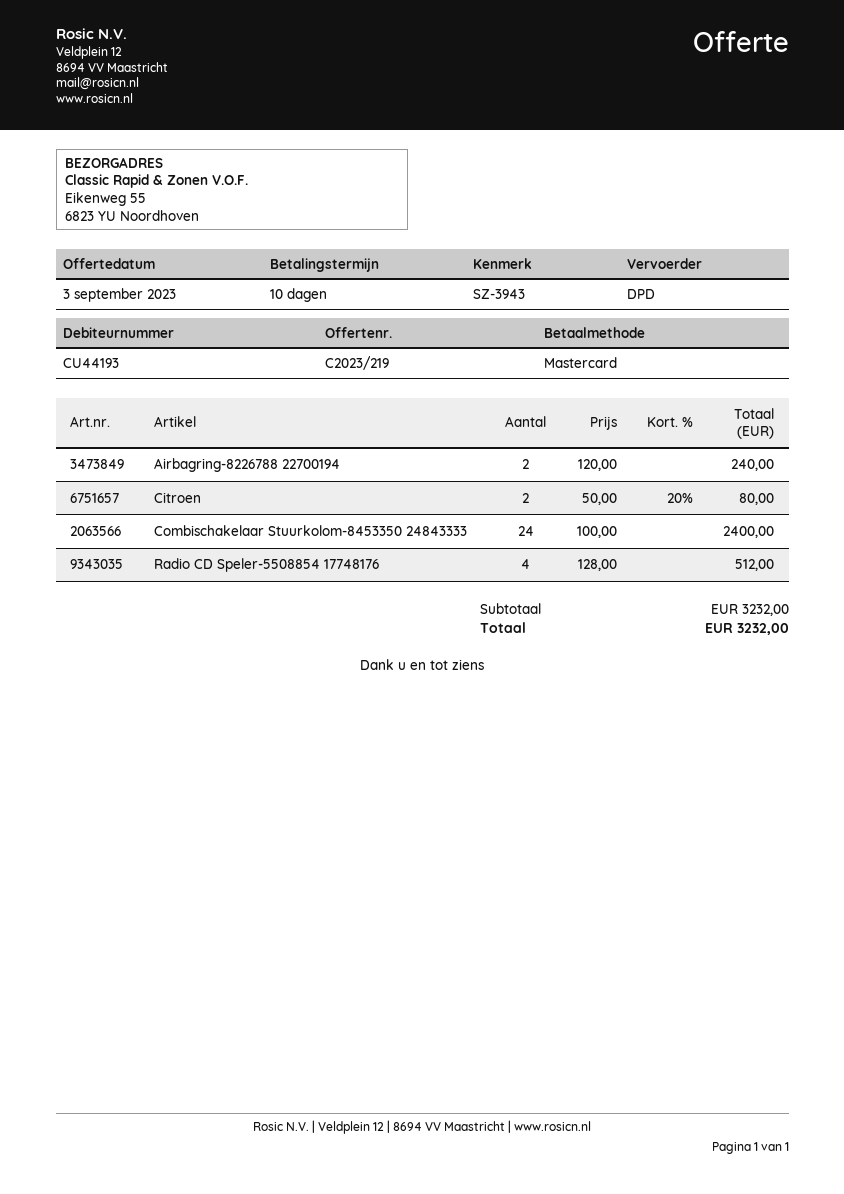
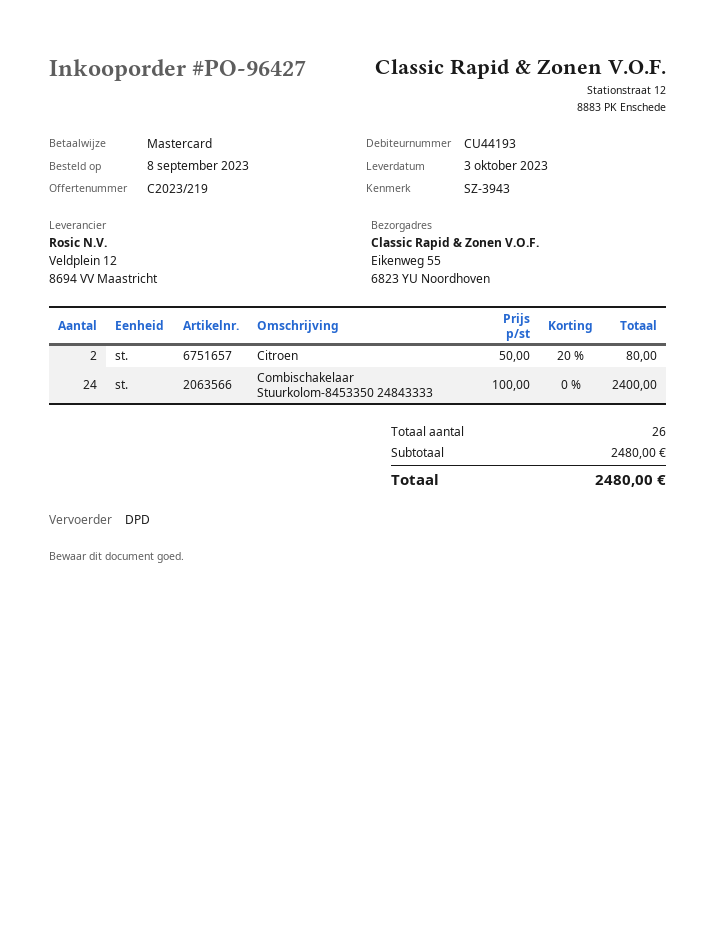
Airbagring-8226788 22700194: 2 x 120.00 = 240.00 -> none
Radio CD Speler-5508854 17748176: 4 x 128.00 = 512.00 -> none
subtotal: 3232.00 -> 2480.00
total: 3232.00 -> 2480.00

